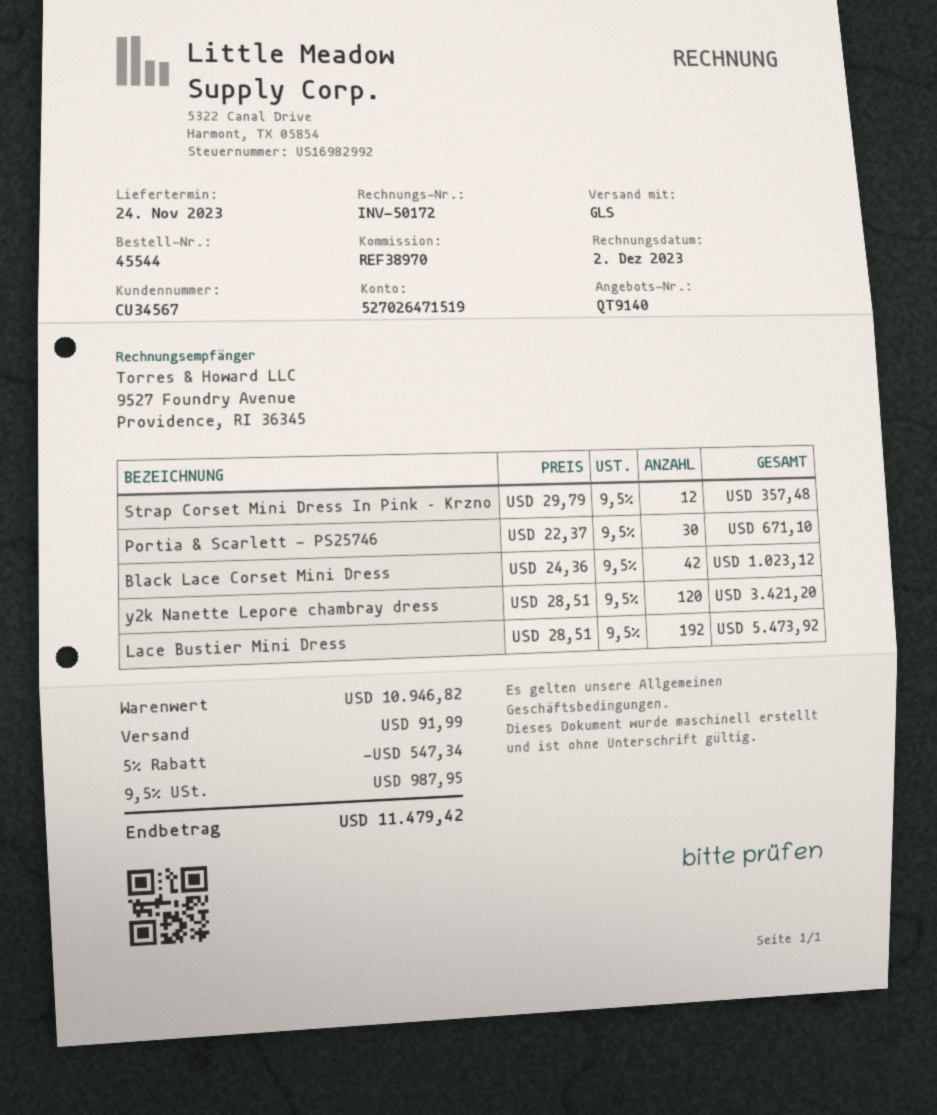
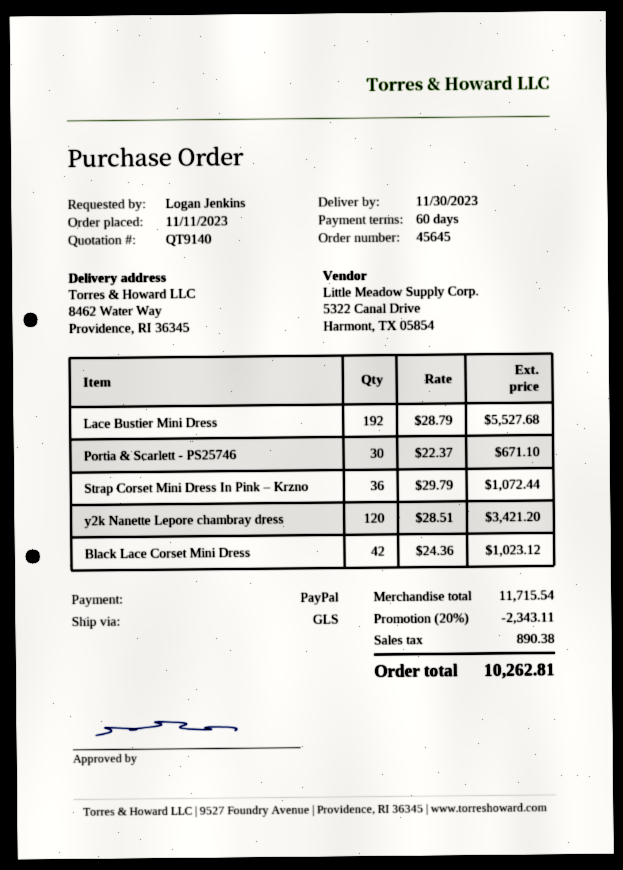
order number: 45544 -> 45645
delivery date: 2023-11-24 -> 2023-11-30
Strap Corset Mini Dress In Pink – Krzno: 12 x 29.79 = 357.48 -> 36 x 29.79 = 1072.44
Lace Bustier Mini Dress: 192 x 28.51 = 5473.92 -> 192 x 28.79 = 5527.68
subtotal: 10946.82 -> 11715.54
discount: 5% = 547.34 -> 20% = 2343.11
shipping: 91.99 -> none
tax: 987.95 -> 890.38
total: 11479.42 -> 10262.81

